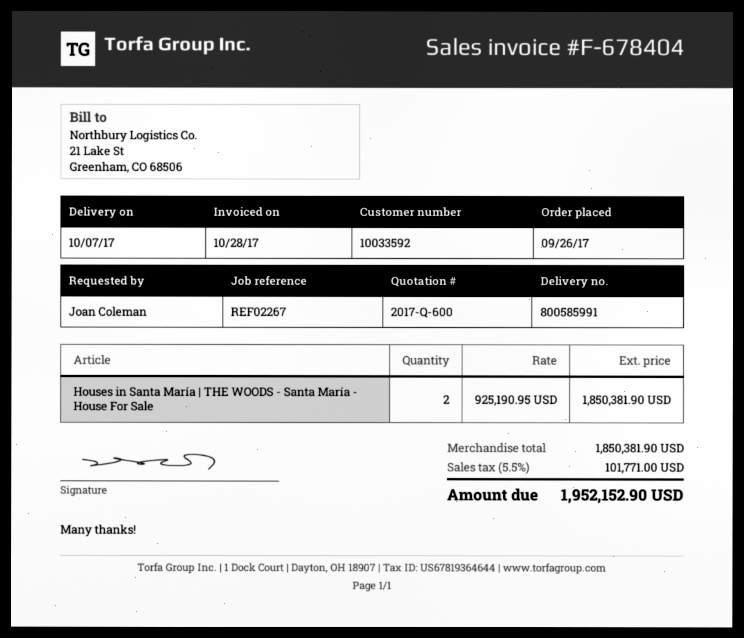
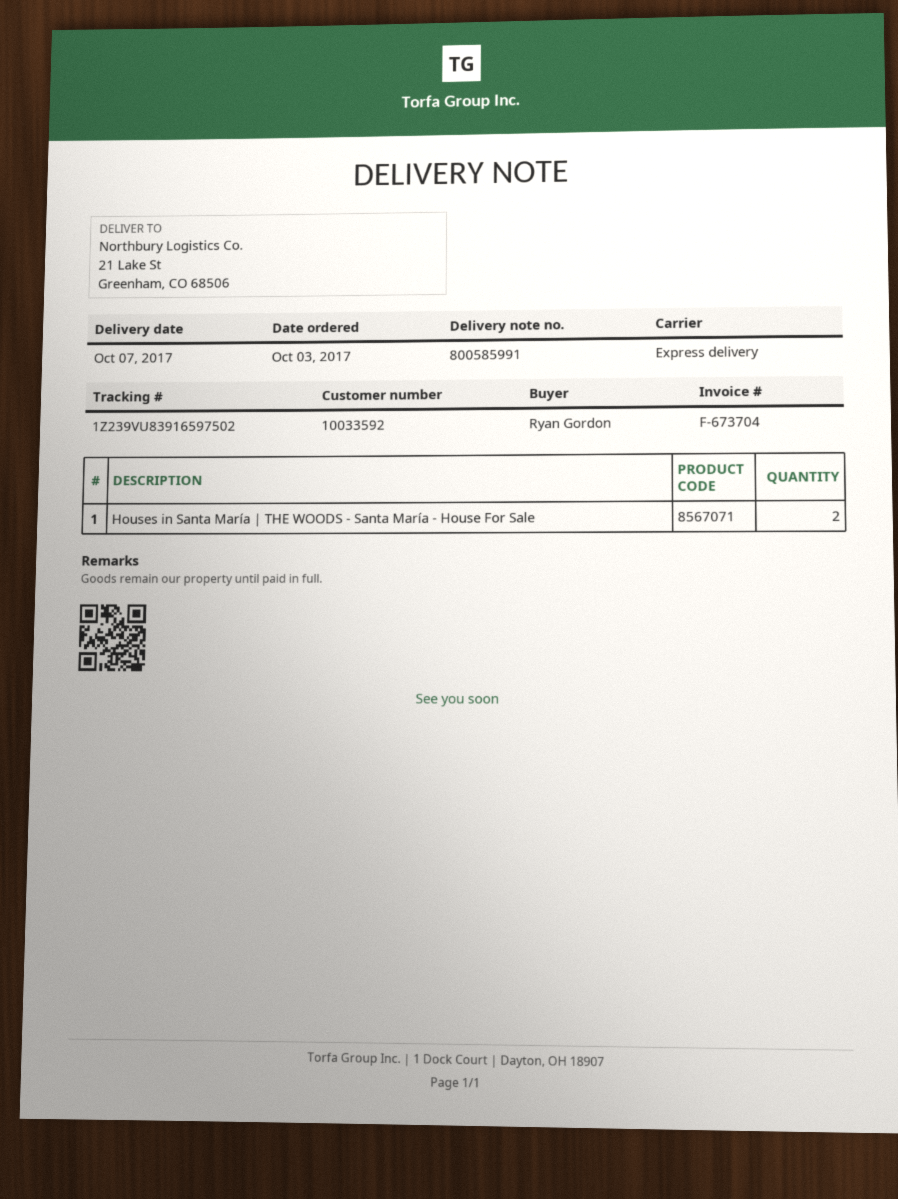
order date: 2017-09-26 -> 2017-10-03
invoice number: F-678404 -> F-673704
ordered by: Joan Coleman -> Ryan Gordon

